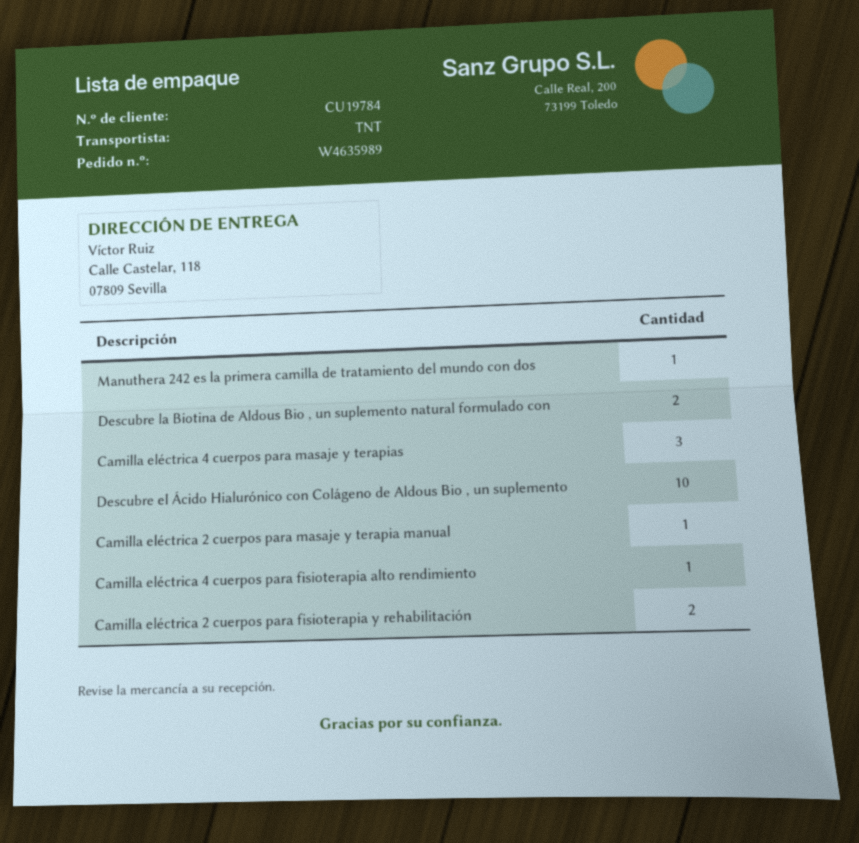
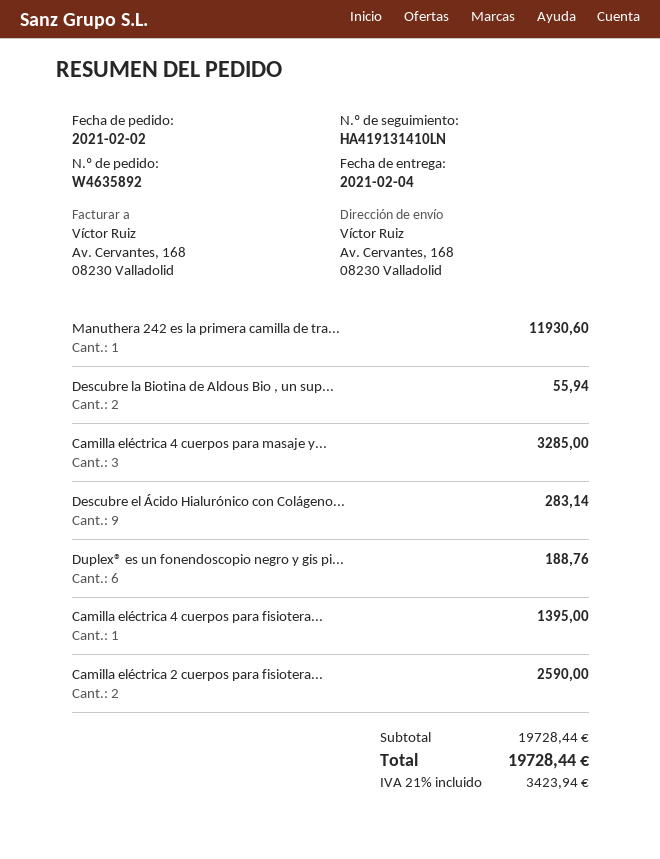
order number: W4635989 -> W4635892
ship to: Calle Castelar, 118, 07809 Sevilla -> Av. Cervantes, 168, 08230 Valladolid
Descubre el Ácido Hialurónico con Colágeno de Aldous Bio , un suplemento: 10 -> 9
Camilla eléctrica 2 cuerpos para masaje y terapia manual: 1 -> none
Duplex® es un fonendoscopio negro y gis pi...: none -> 6

